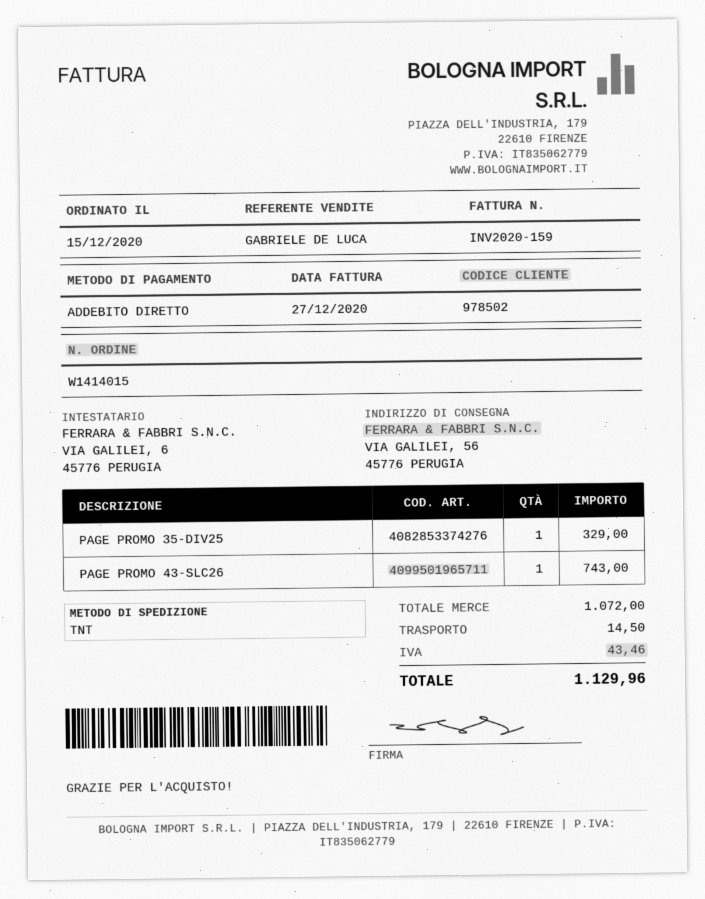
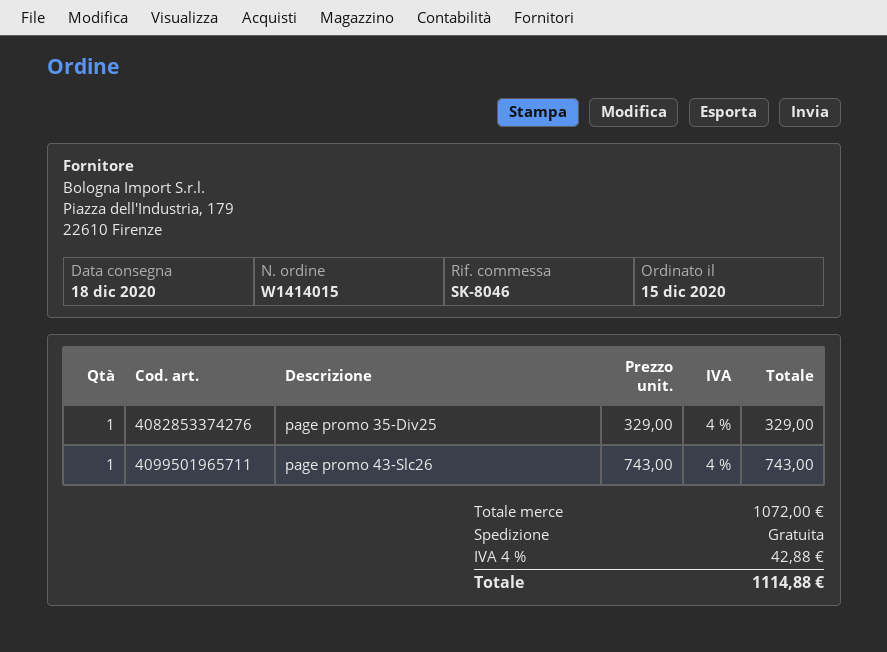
shipping: 14.50 -> 0.00
tax: 43.46 -> 42.88
total: 1129.96 -> 1114.88

